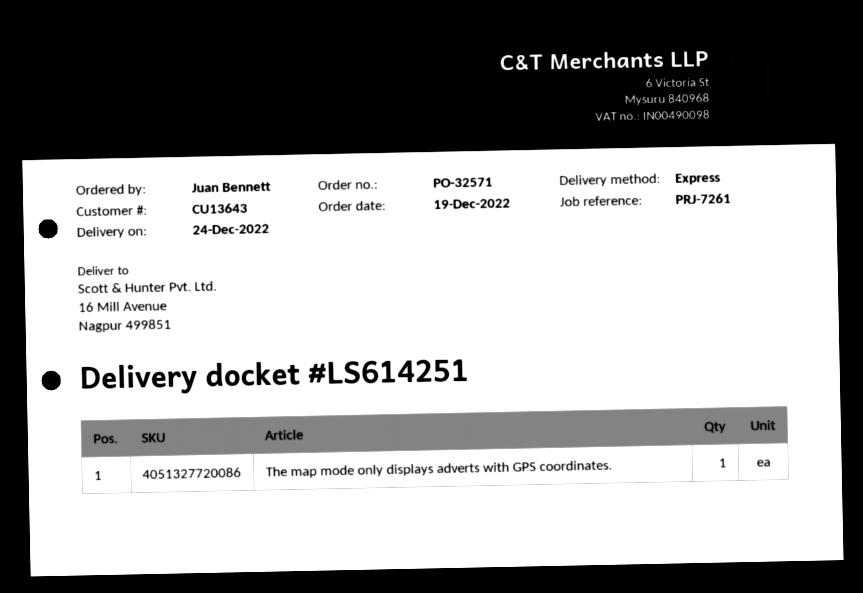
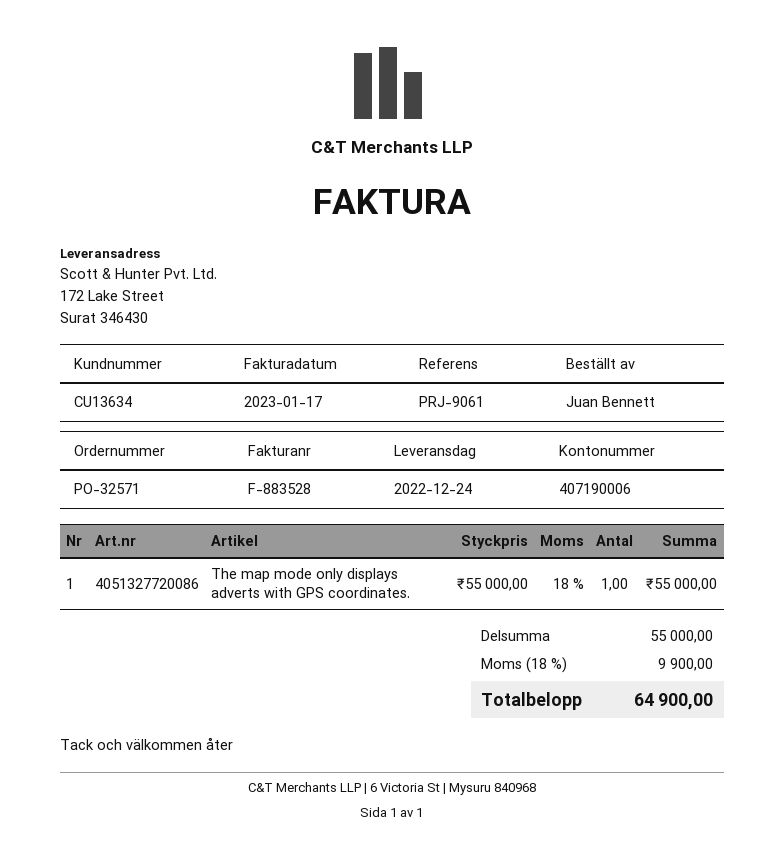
customer number: CU13643 -> CU13634
reference: PRJ-7261 -> PRJ-9061
ship to: 16 Mill Avenue, Nagpur 499851 -> 172 Lake Street, Surat 346430

